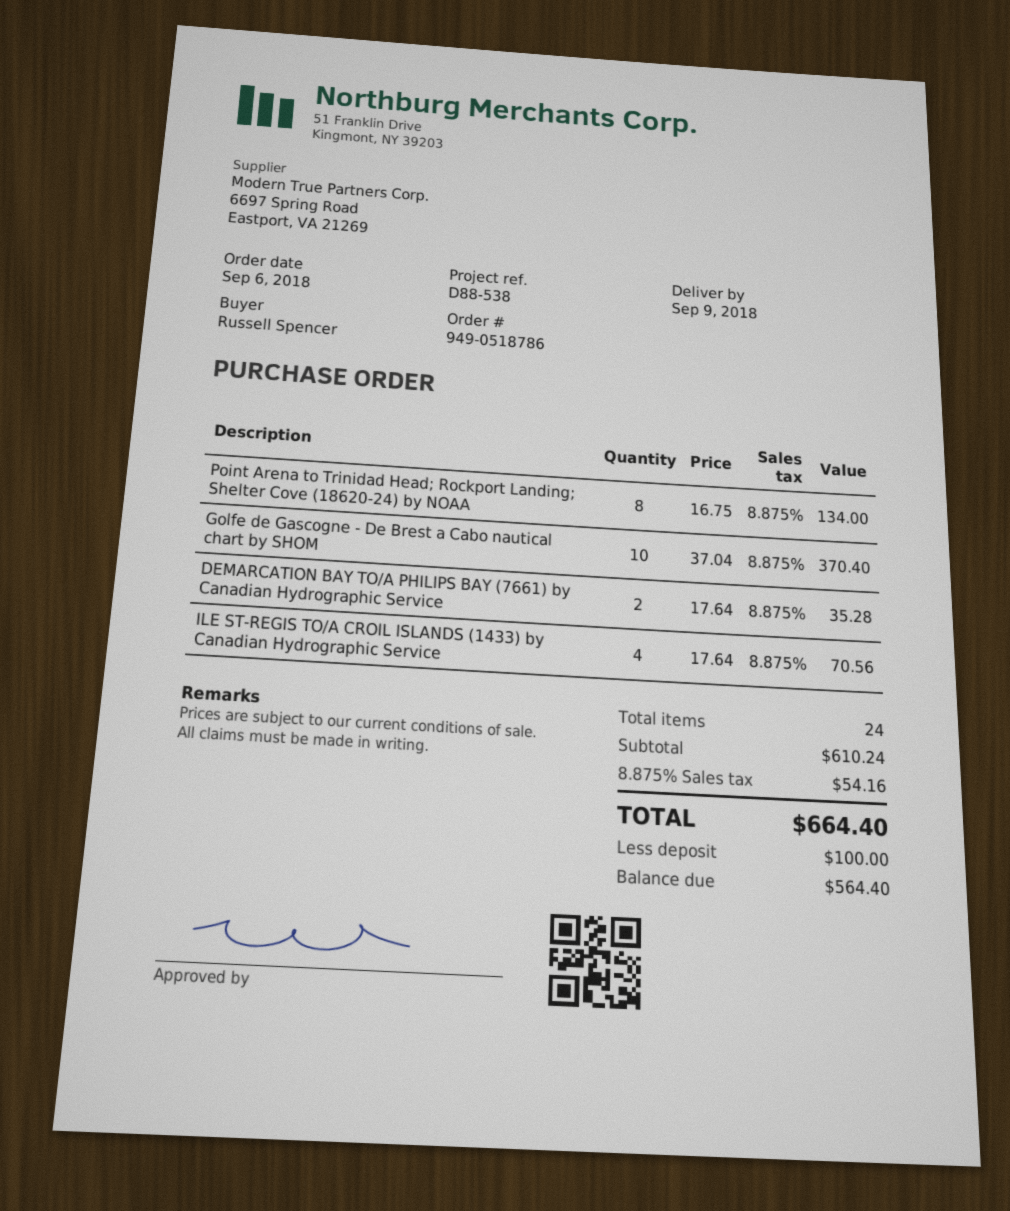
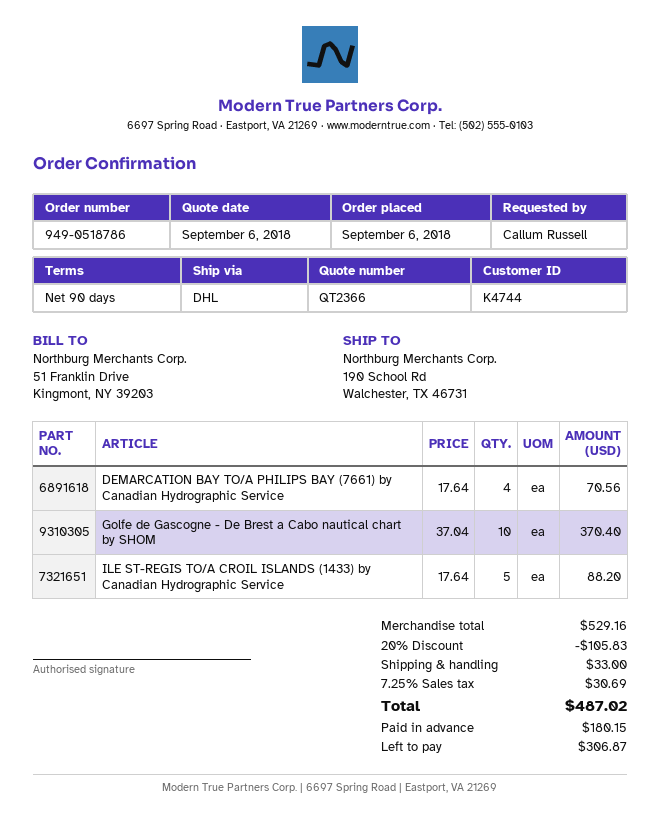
ordered by: Russell Spencer -> Callum Russell
Point Arena to Trinidad Head; Rockport Landing; Shelter Cove (18620-24) by NOAA: 8 x 16.75 = 134.00 -> none
DEMARCATION BAY TO/A PHILIPS BAY (7661) by Canadian Hydrographic Service: 2 x 17.64 = 35.28 -> 4 x 17.64 = 70.56
ILE ST-REGIS TO/A CROIL ISLANDS (1433) by Canadian Hydrographic Service: 4 x 17.64 = 70.56 -> 5 x 17.64 = 88.20
subtotal: 610.24 -> 529.16
discount: none -> 20% = 105.83
shipping: none -> 33.00
tax: 8.875% = 54.16 -> 7.25% = 30.69
total: 664.40 -> 487.02
deposit: 100.00 -> 180.15
balance: 564.40 -> 306.87

